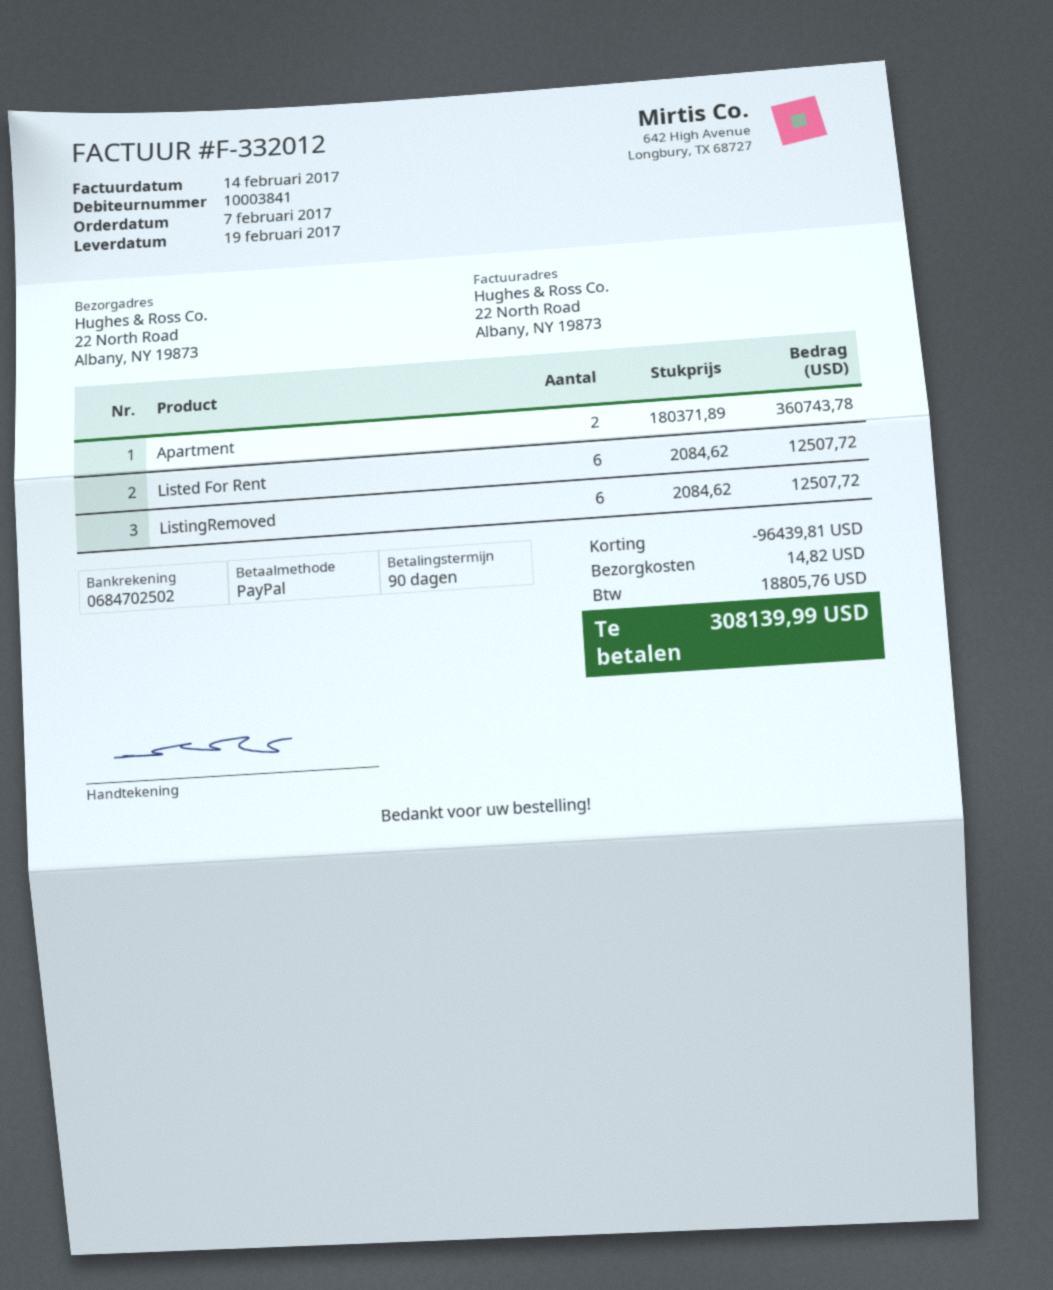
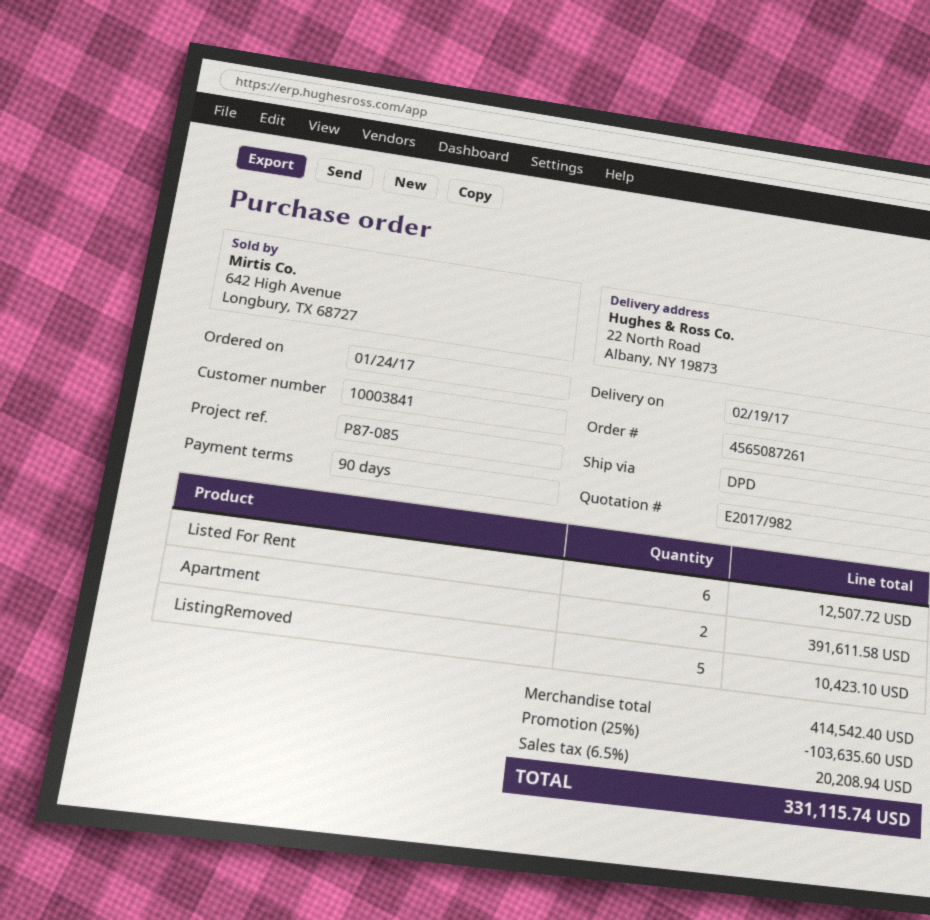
order date: 2017-02-07 -> 2017-01-24
Apartment: 2 for 360743.78 -> 2 for 391611.58
ListingRemoved: 6 for 12507.72 -> 5 for 10423.10
discount: 96439.81 -> 103635.60
shipping: 14.82 -> none
tax: 18805.76 -> 20208.94
total: 308139.99 -> 331115.74

